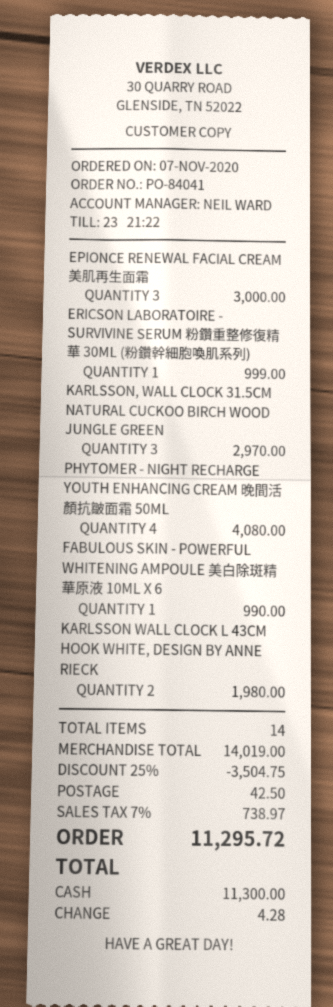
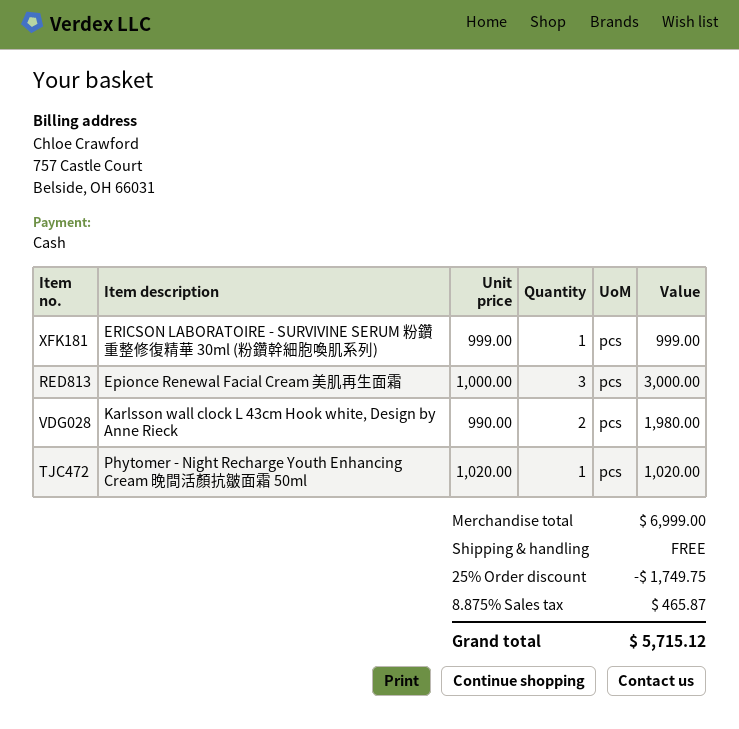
KARLSSON, WALL CLOCK 31.5CM NATURAL CUCKOO BIRCH WOOD JUNGLE GREEN: 3 for 2970.00 -> none
PHYTOMER - NIGHT RECHARGE YOUTH ENHANCING CREAM 晚間活顏抗皺面霜 50ML: 4 for 4080.00 -> 1 for 1020.00
FABULOUS SKIN - POWERFUL WHITENING AMPOULE 美白除斑精華原液 10ML X 6: 1 for 990.00 -> none
subtotal: 14019.00 -> 6999.00
discount: 25% = 3504.75 -> 25% = 1749.75
shipping: 42.50 -> 0.00
tax: 7% = 738.97 -> 8.875% = 465.87
total: 11295.72 -> 5715.12

